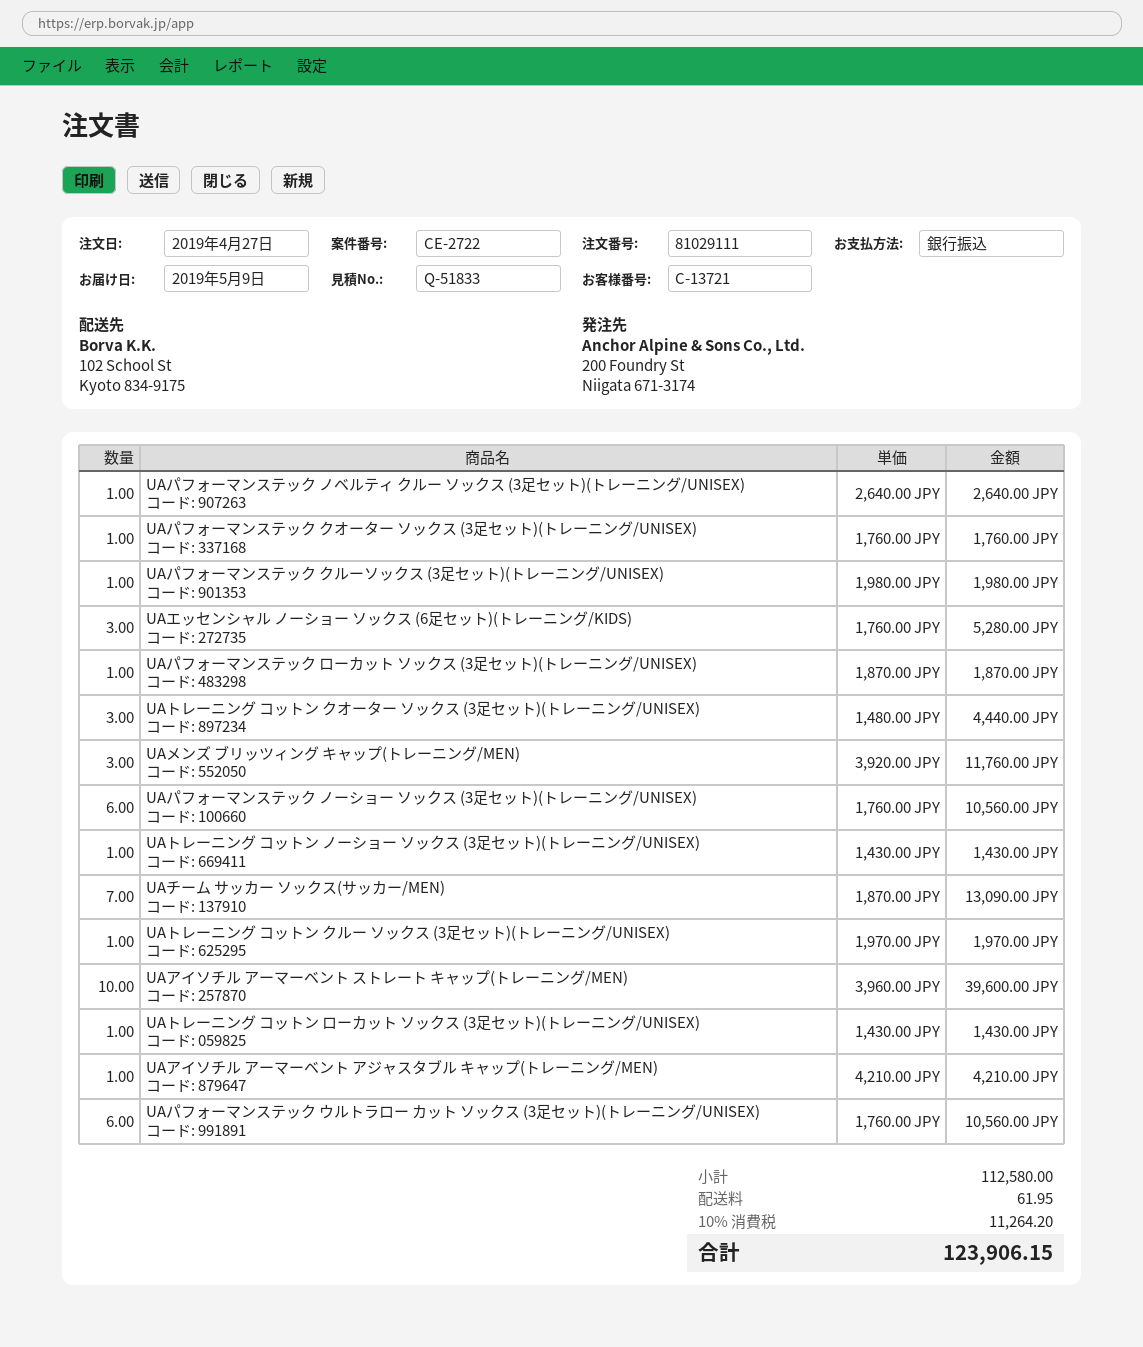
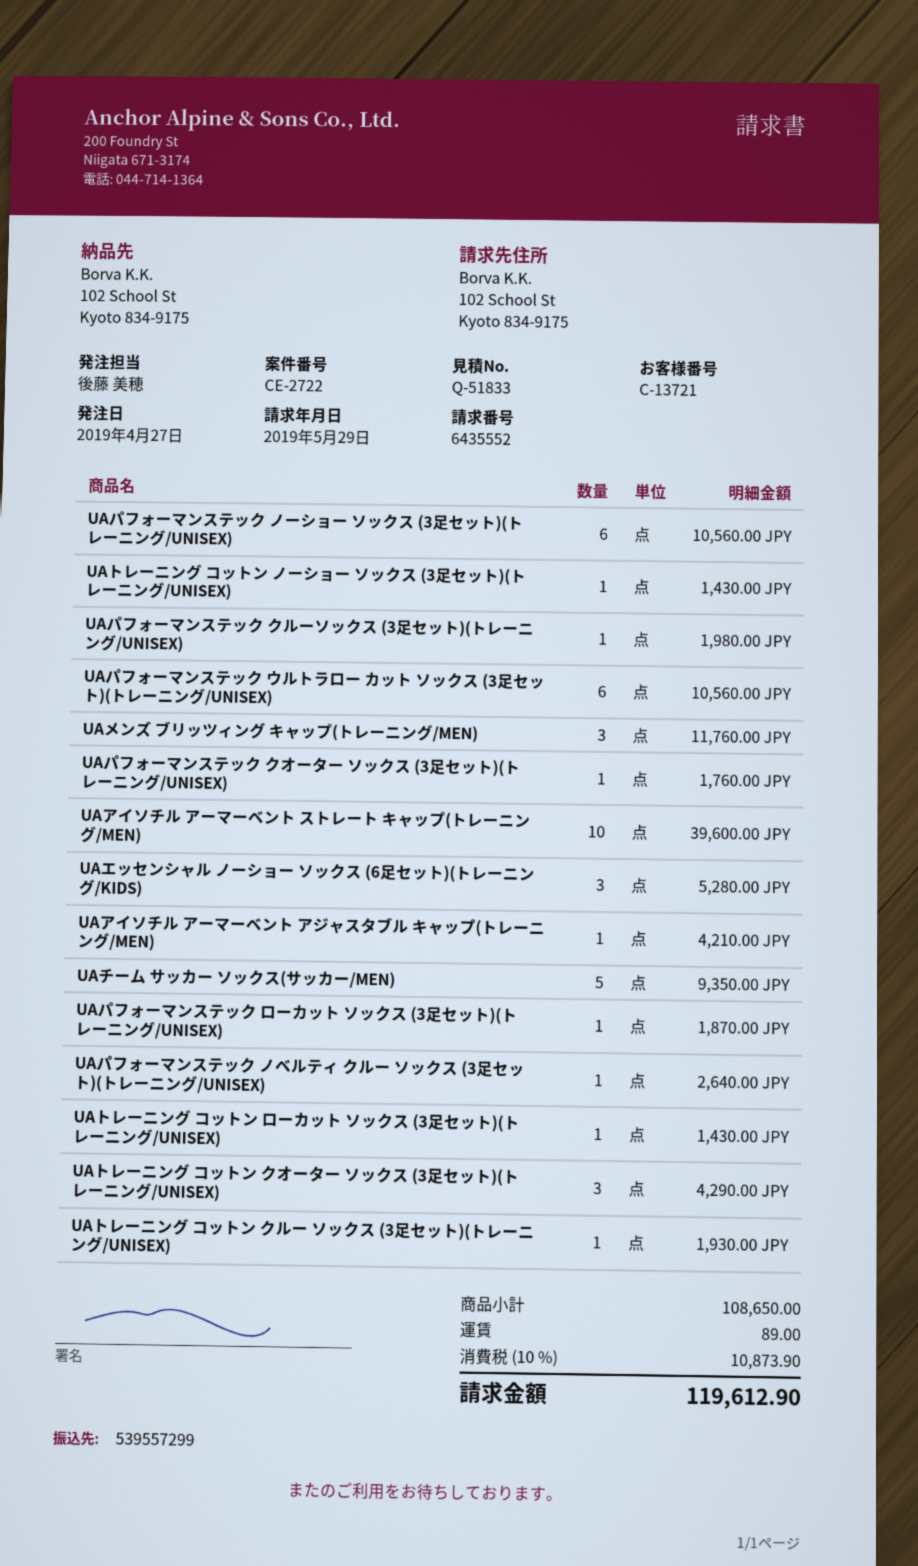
UAトレーニング コットン クオーター ソックス (3足セット)(トレーニング/UNISEX): 3 for 4440.00 -> 3 for 4290.00
UAチーム サッカー ソックス(サッカー/MEN): 7 for 13090.00 -> 5 for 9350.00
UAトレーニング コットン クルー ソックス (3足セット)(トレーニング/UNISEX): 1 for 1970.00 -> 1 for 1930.00
subtotal: 112580.00 -> 108650.00
shipping: 61.95 -> 89.00
tax: 10% = 11264.20 -> 10% = 10873.90
total: 123906.15 -> 119612.90

